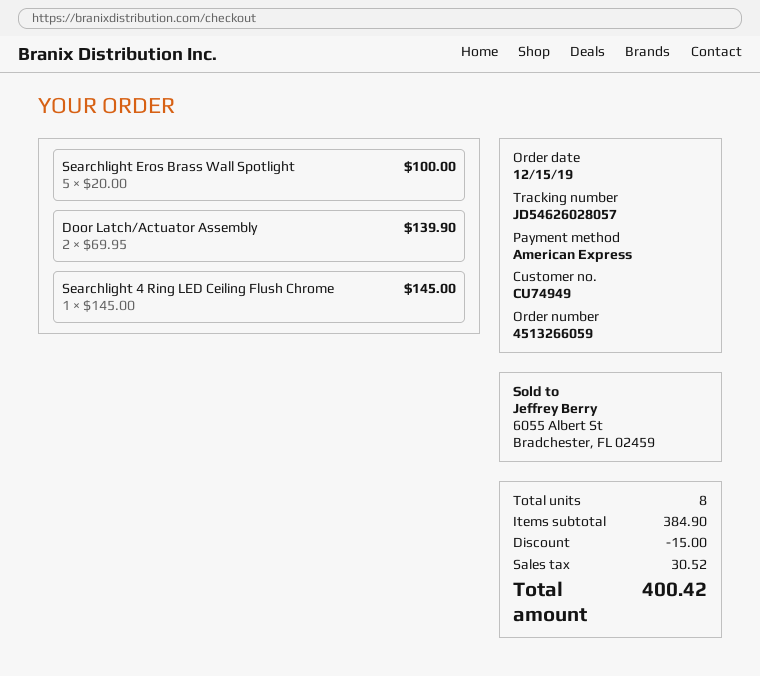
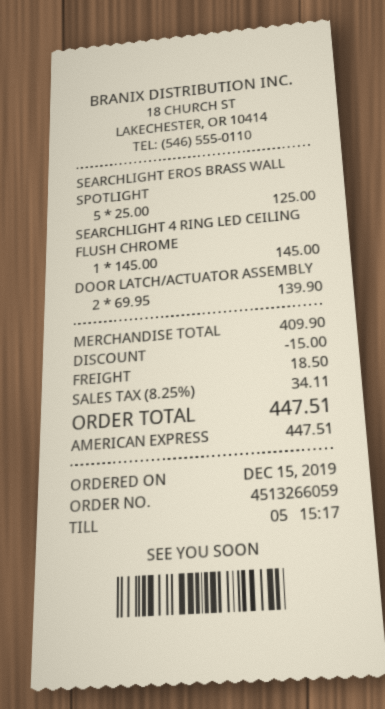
Searchlight Eros Brass Wall Spotlight: 5 x 20.00 = 100.00 -> 5 x 25.00 = 125.00
subtotal: 384.90 -> 409.90
shipping: none -> 18.50
tax: 30.52 -> 34.11
total: 400.42 -> 447.51

